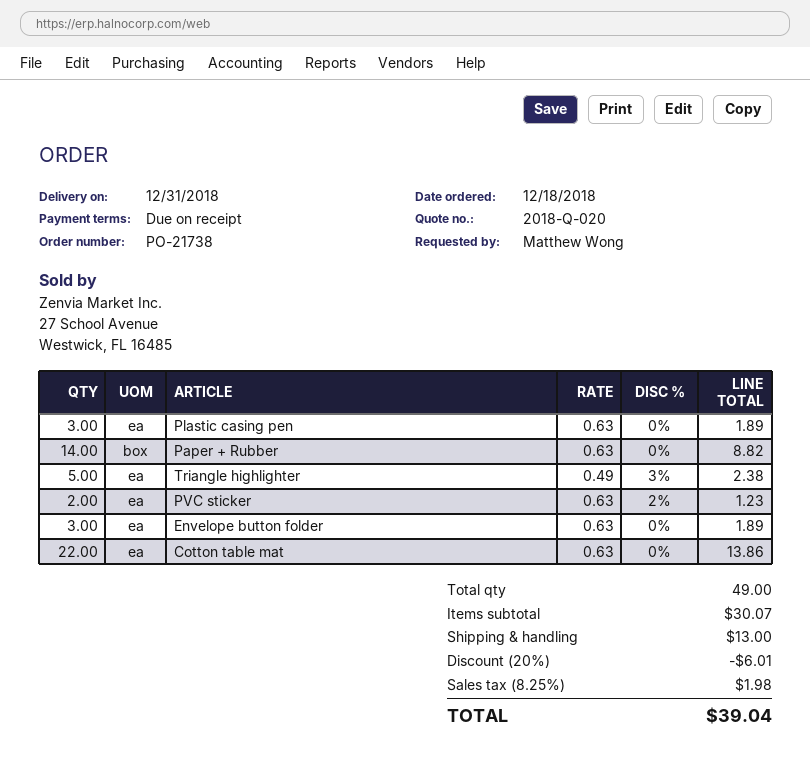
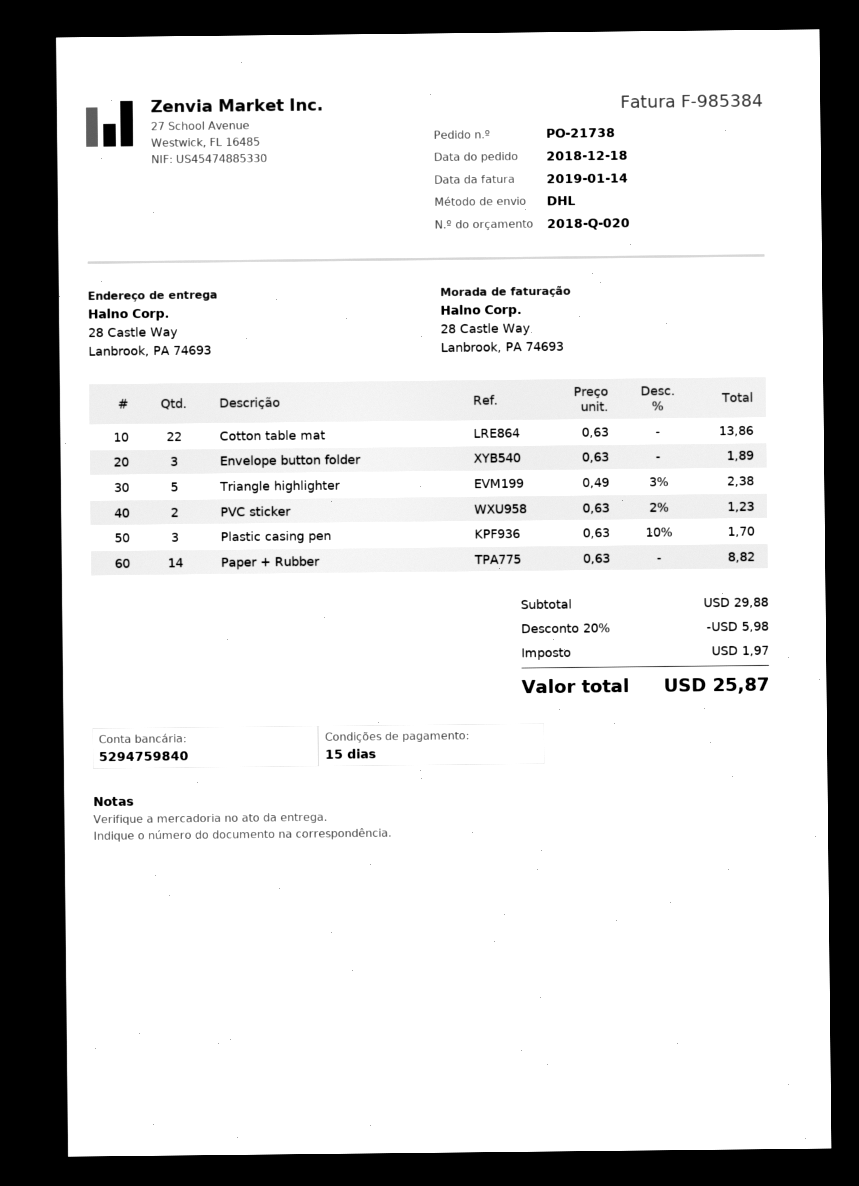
payment terms: on receipt -> 15 days
Plastic casing pen: 3 x 0.63 = 1.89 -> 3 x 0.63 - 10% = 1.70
subtotal: 30.07 -> 29.88
discount: 20% = 6.01 -> 20% = 5.98
shipping: 13.00 -> none
tax: 1.98 -> 1.97
total: 39.04 -> 25.87

